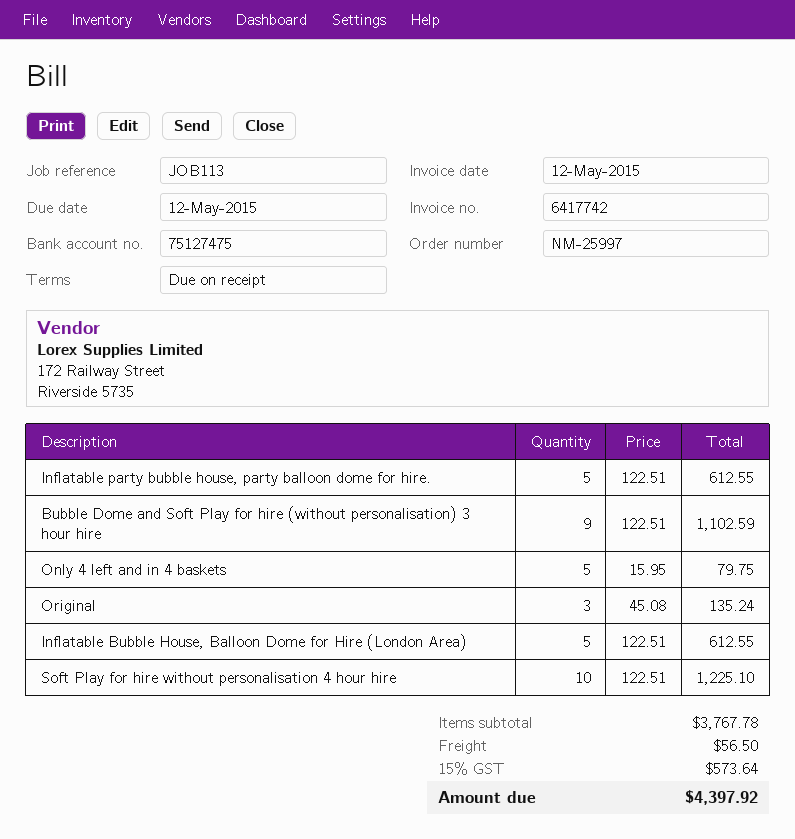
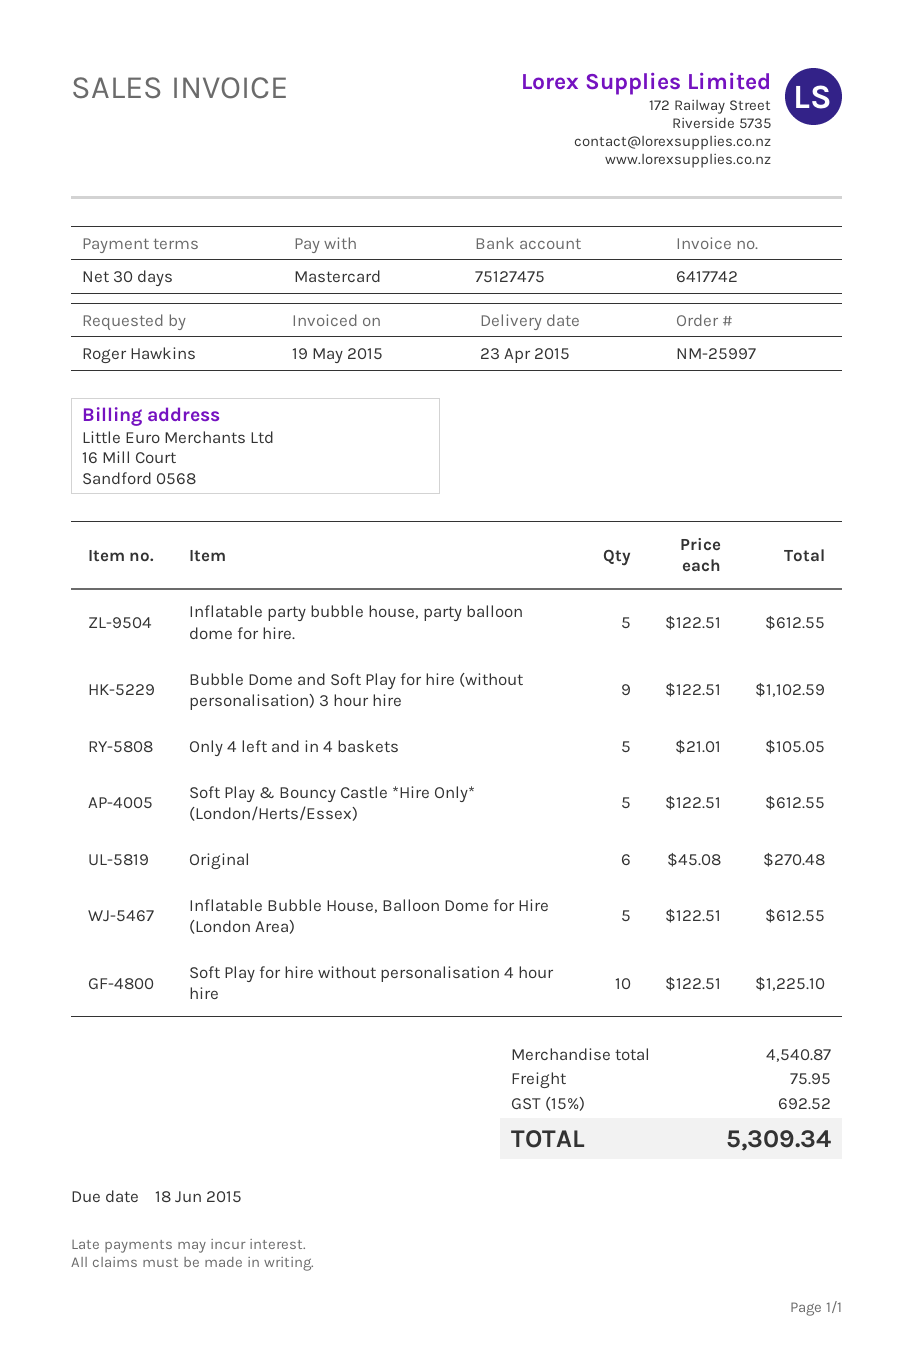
invoice date: 2015-05-12 -> 2015-05-19
payment terms: on receipt -> 30 days
due date: 2015-05-12 -> 2015-06-18
Only 4 left and in 4 baskets: 5 x 15.95 = 79.75 -> 5 x 21.01 = 105.05
Original: 3 x 45.08 = 135.24 -> 6 x 45.08 = 270.48
Soft Play & Bouncy Castle *Hire Only* (London/Herts/Essex): none -> 5 x 122.51 = 612.55
subtotal: 3767.78 -> 4540.87
shipping: 56.50 -> 75.95
tax: 15% = 573.64 -> 15% = 692.52
total: 4397.92 -> 5309.34

